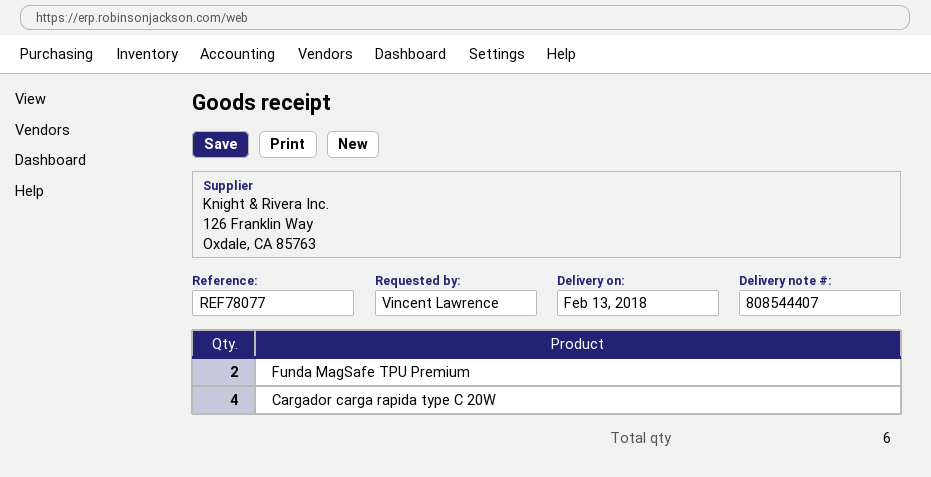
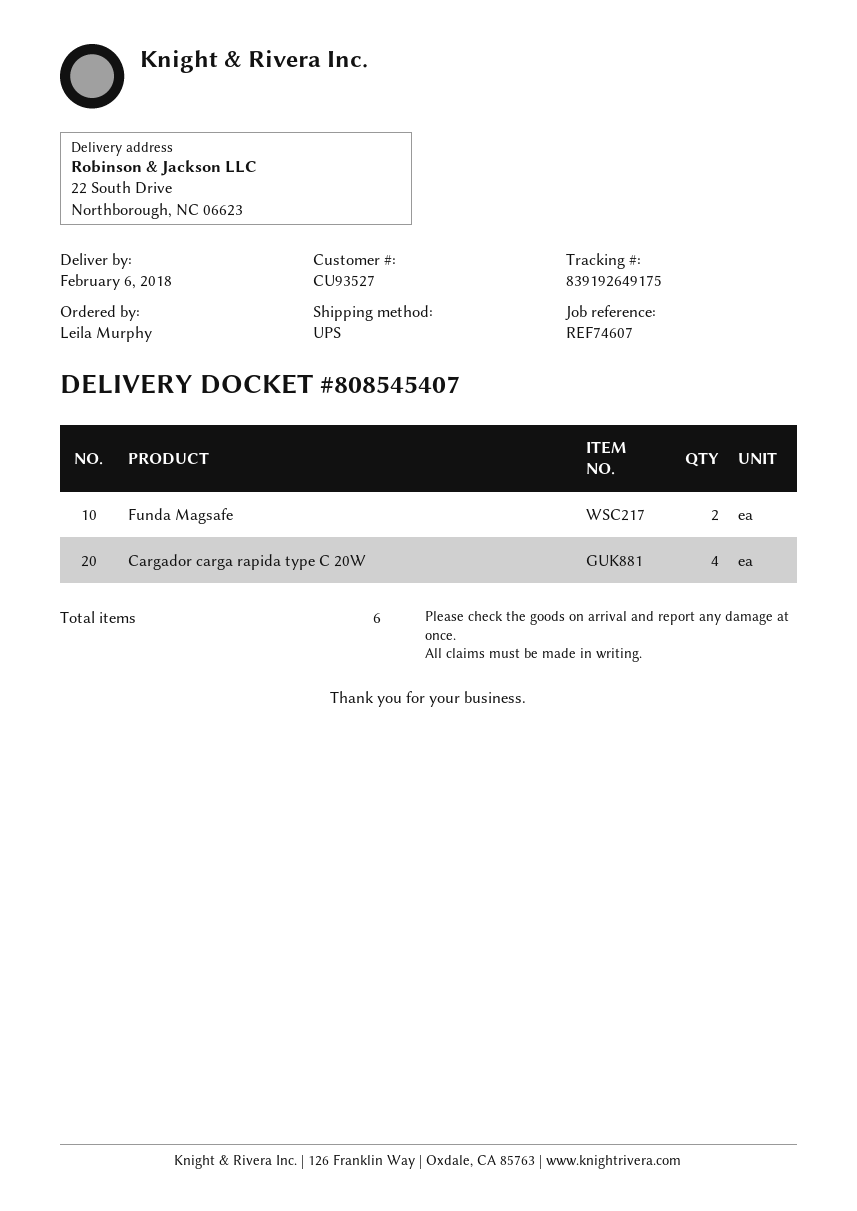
delivery note number: 808544407 -> 808545407
delivery date: 2018-02-13 -> 2018-02-06
reference: REF78077 -> REF74607
ordered by: Vincent Lawrence -> Leila Murphy
Funda MagSafe TPU Premium: 2 -> none
Funda Magsafe: none -> 2

